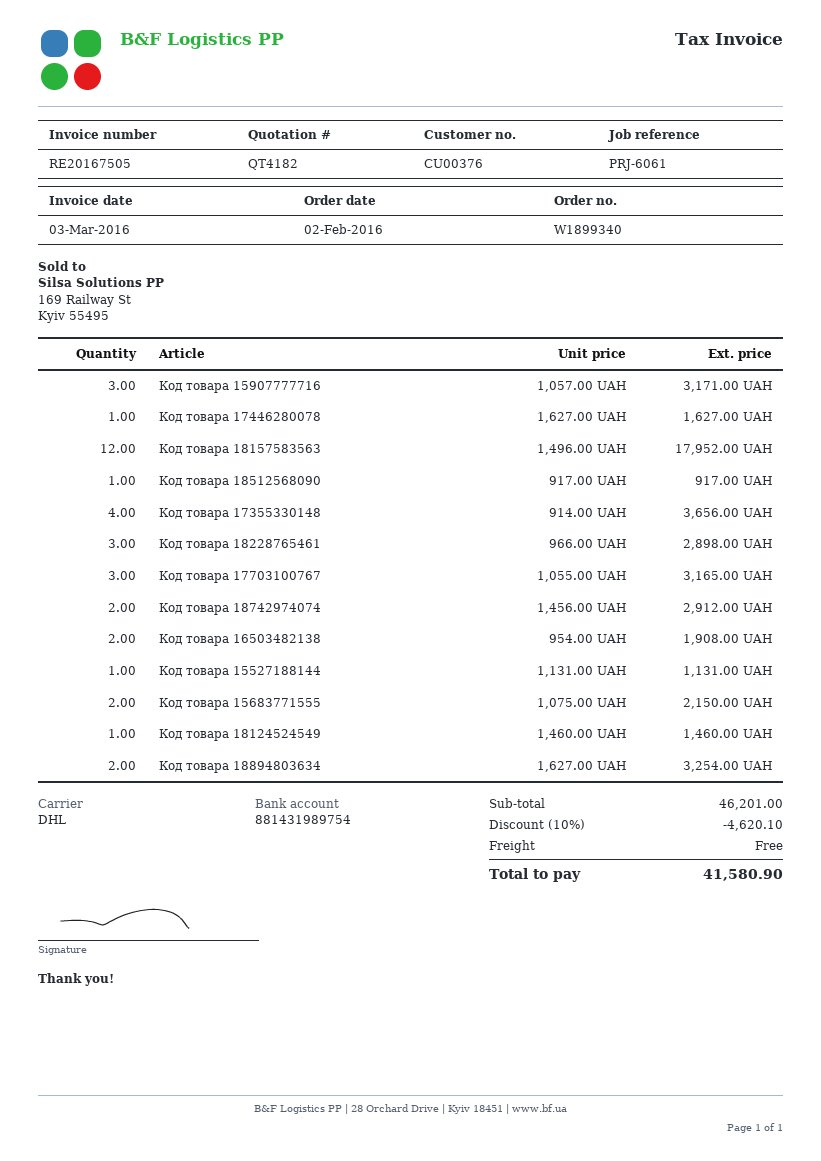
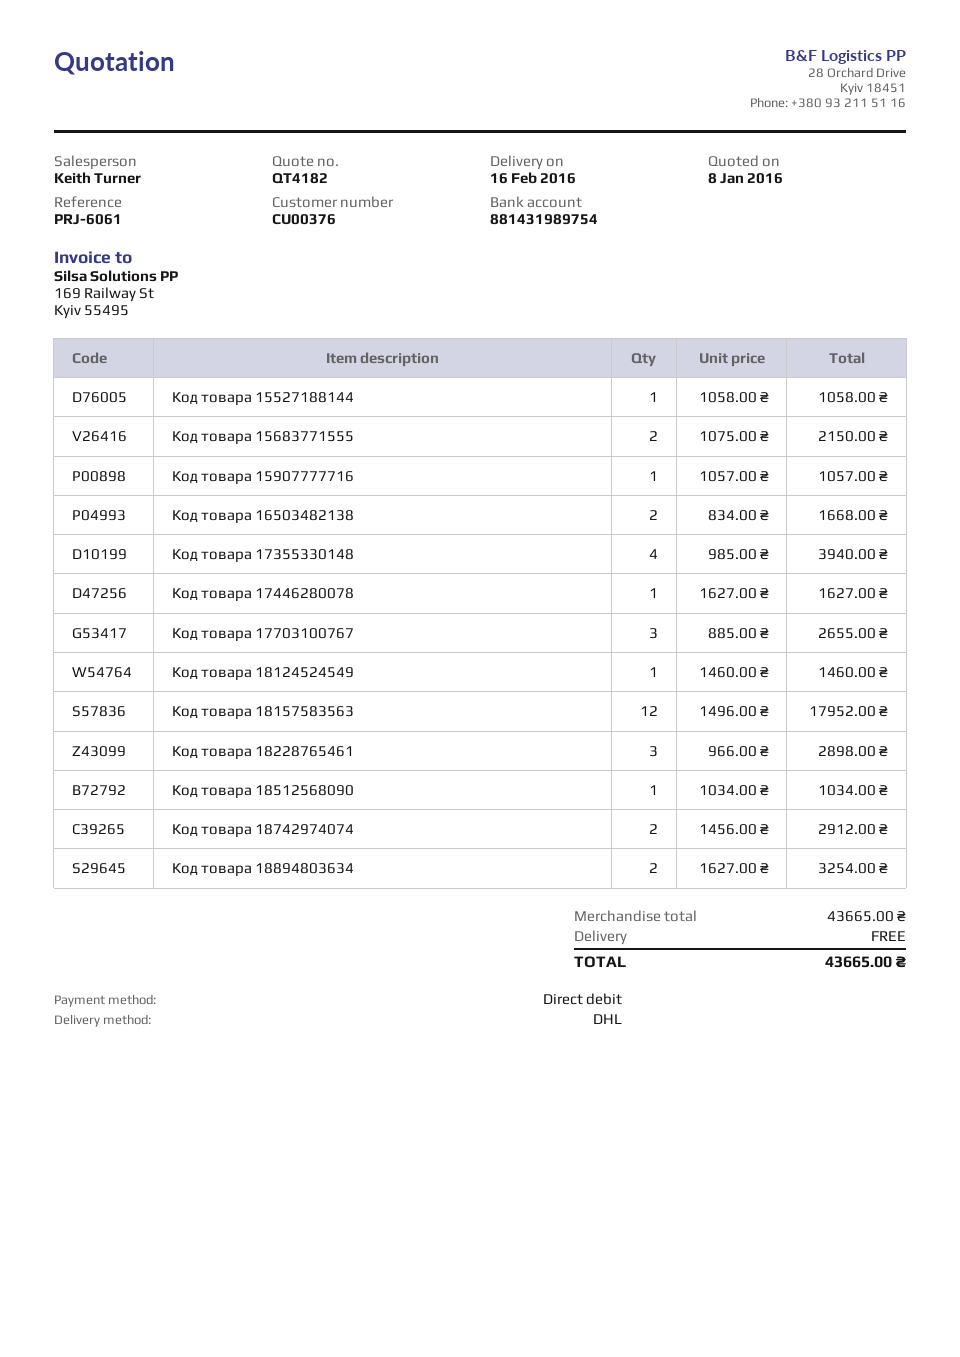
Код товара 15907777716: 3 x 1057.00 = 3171.00 -> 1 x 1057.00 = 1057.00
Код товара 18512568090: 1 x 917.00 = 917.00 -> 1 x 1034.00 = 1034.00
Код товара 17355330148: 4 x 914.00 = 3656.00 -> 4 x 985.00 = 3940.00
Код товара 17703100767: 3 x 1055.00 = 3165.00 -> 3 x 885.00 = 2655.00
Код товара 16503482138: 2 x 954.00 = 1908.00 -> 2 x 834.00 = 1668.00
Код товара 15527188144: 1 x 1131.00 = 1131.00 -> 1 x 1058.00 = 1058.00
subtotal: 46201.00 -> 43665.00
discount: 10% = 4620.10 -> none
total: 41580.90 -> 43665.00

